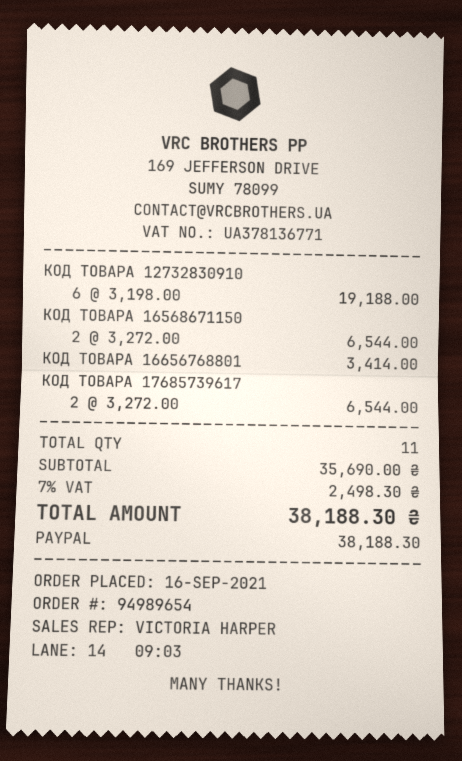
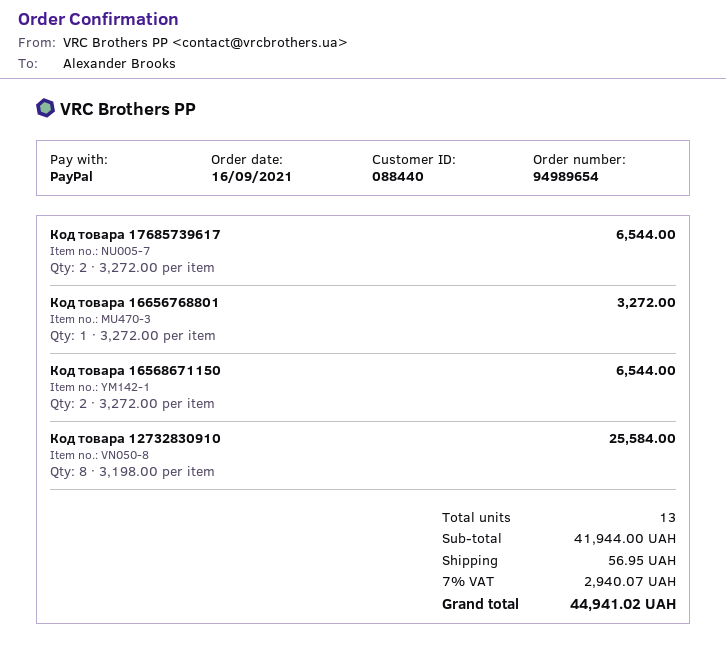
КОД ТОВАРА 12732830910: 6 x 3198.00 = 19188.00 -> 8 x 3198.00 = 25584.00
КОД ТОВАРА 16656768801: 1 x 3414.00 = 3414.00 -> 1 x 3272.00 = 3272.00
total quantity: 11 -> 13
subtotal: 35690.00 -> 41944.00
shipping: none -> 56.95
tax: 7% = 2498.30 -> 7% = 2940.07
total: 38188.30 -> 44941.02

